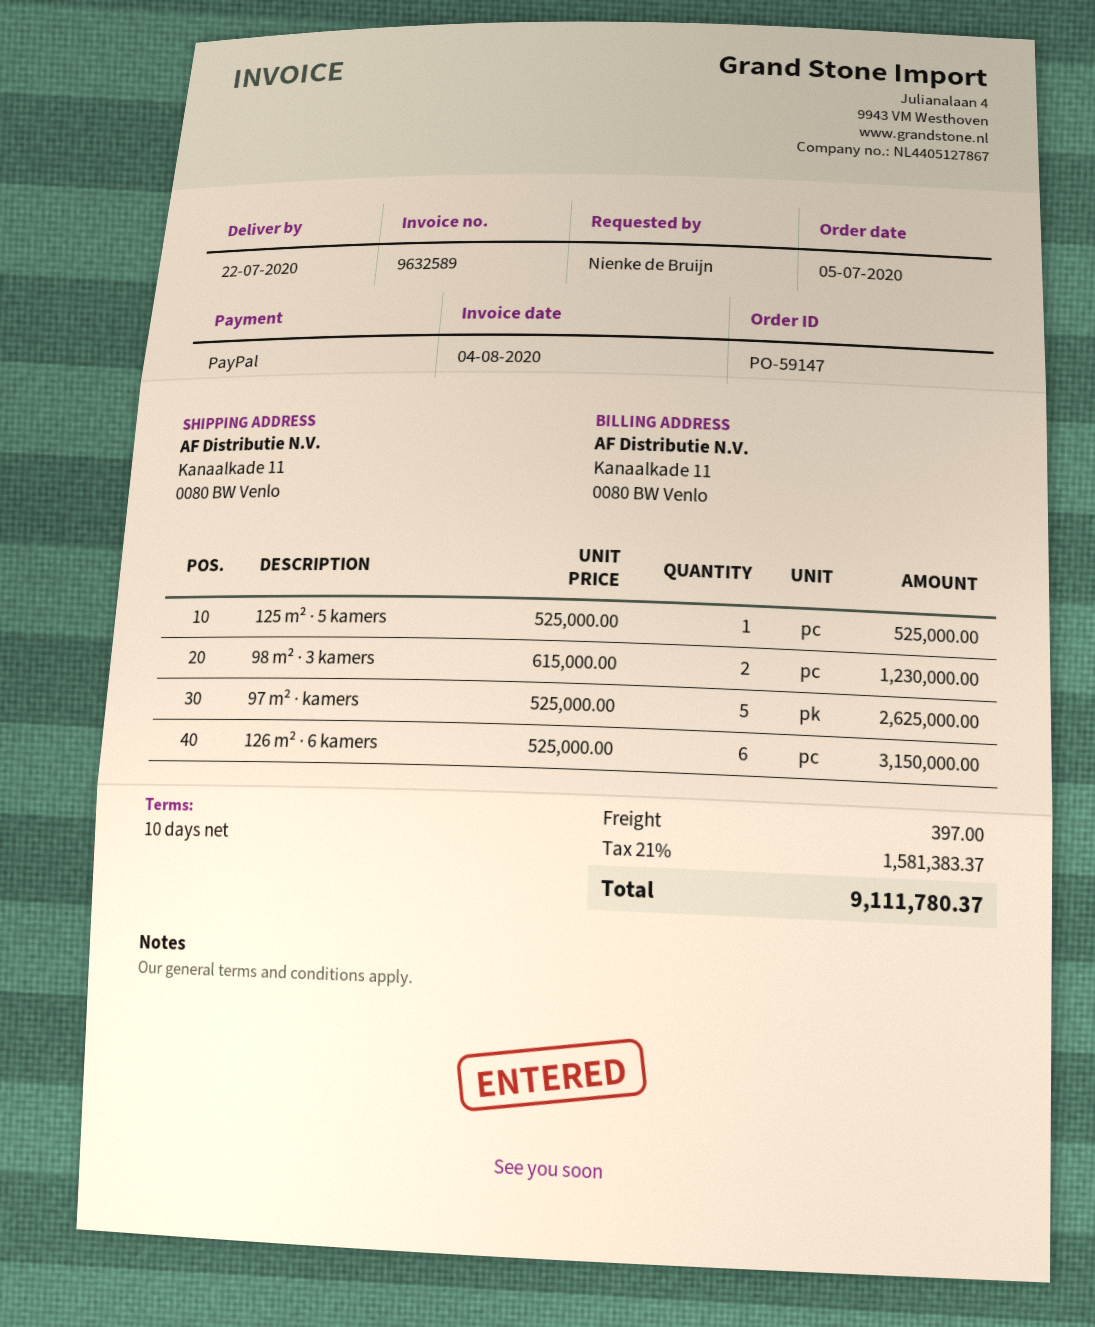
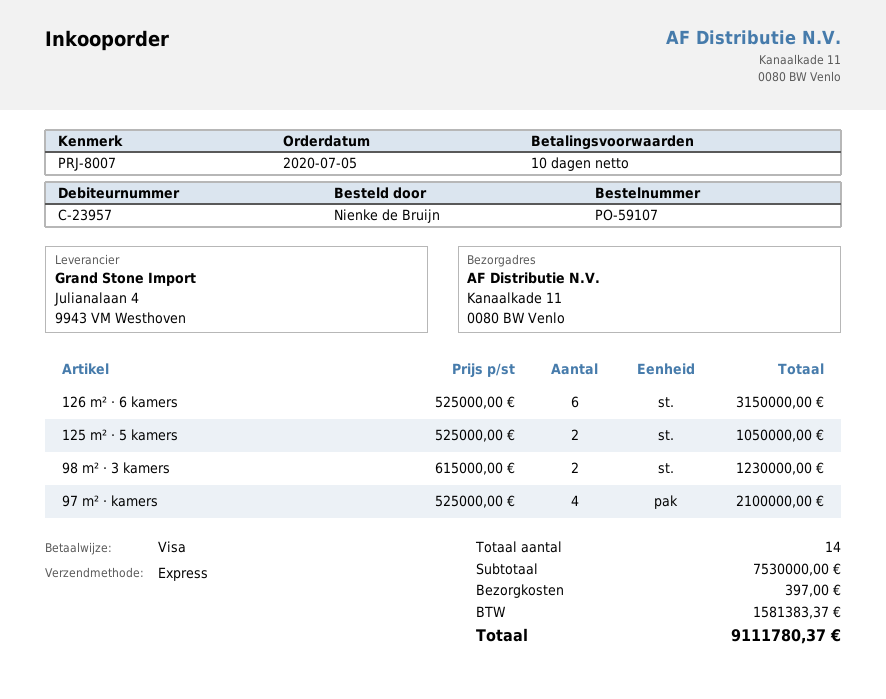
order number: PO-59147 -> PO-59107
payment method: PayPal -> Visa
125 m² · 5 kamers: 1 x 525000.00 = 525000.00 -> 2 x 525000.00 = 1050000.00
97 m² · kamers: 5 x 525000.00 = 2625000.00 -> 4 x 525000.00 = 2100000.00

